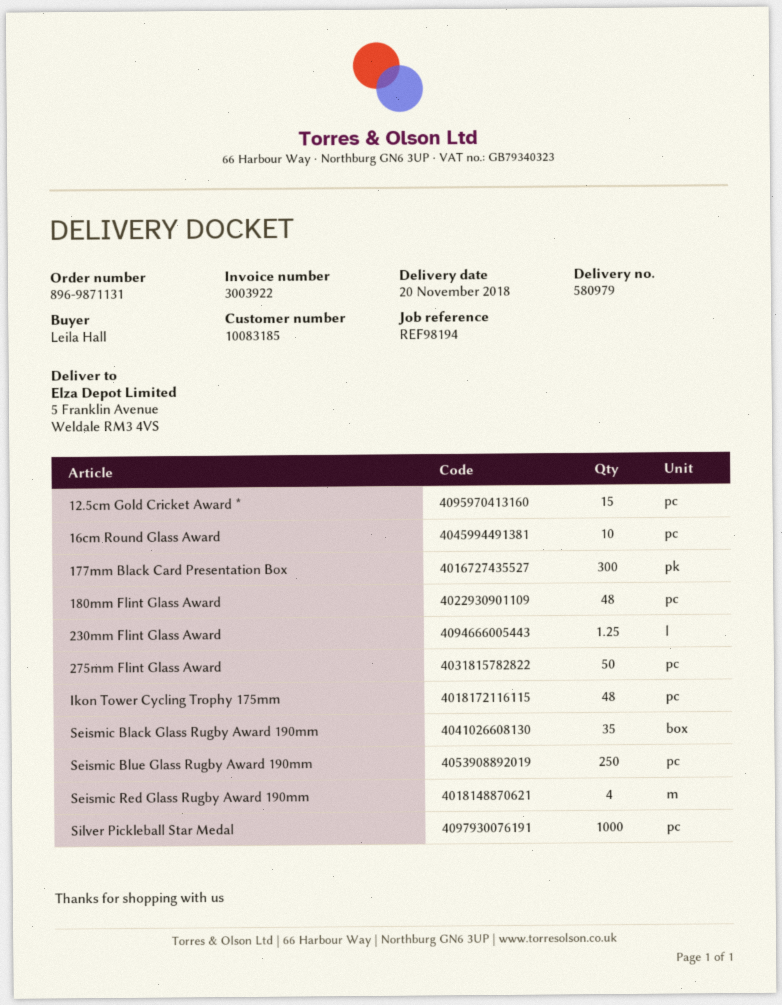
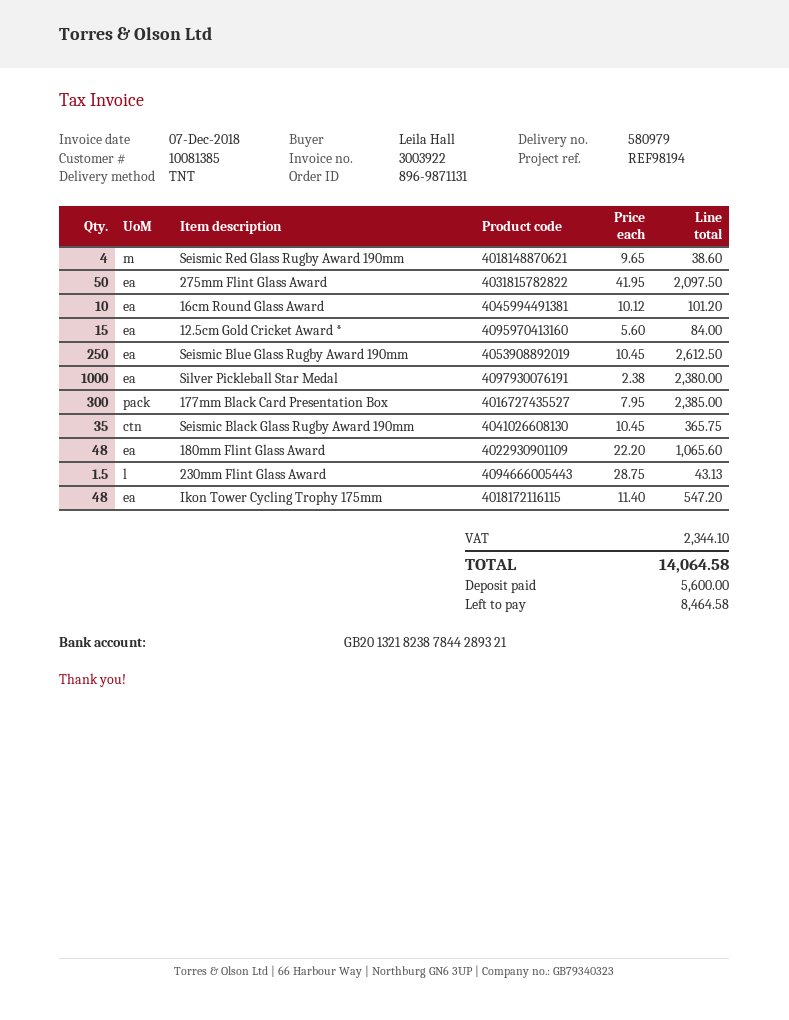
customer number: 10083185 -> 10081385
230mm Flint Glass Award: 1.25 -> 1.5

